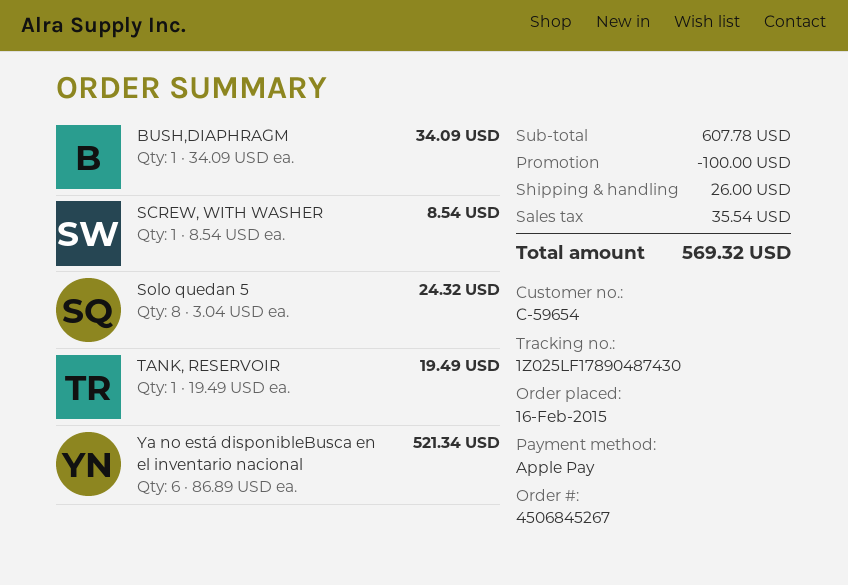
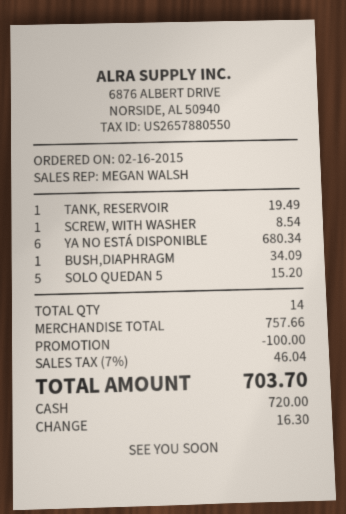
payment method: Apple Pay -> cash
Solo quedan 5: 8 for 24.32 -> 5 for 15.20
Ya no está disponibleBusca en el inventario nacional: 6 for 521.34 -> 6 for 680.34
subtotal: 607.78 -> 757.66
shipping: 26.00 -> none
tax: 35.54 -> 46.04
total: 569.32 -> 703.70

